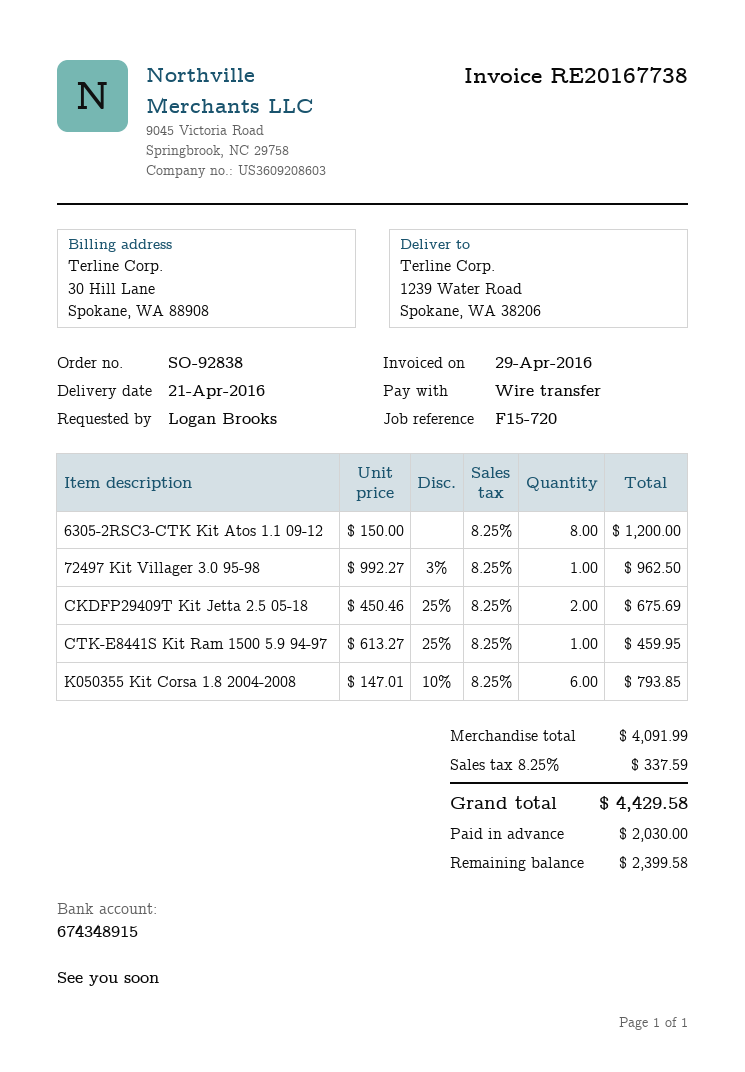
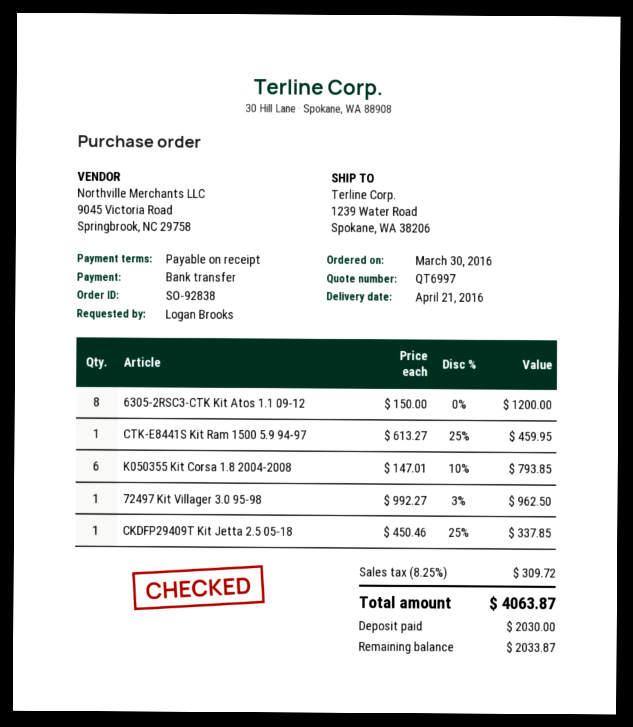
CKDFP29409T Kit Jetta 2.5 05-18: 2 x 450.46 - 25% = 675.69 -> 1 x 450.46 - 25% = 337.85
tax: 8.25% = 337.59 -> 8.25% = 309.72
total: 4429.58 -> 4063.87
balance: 2399.58 -> 2033.87

